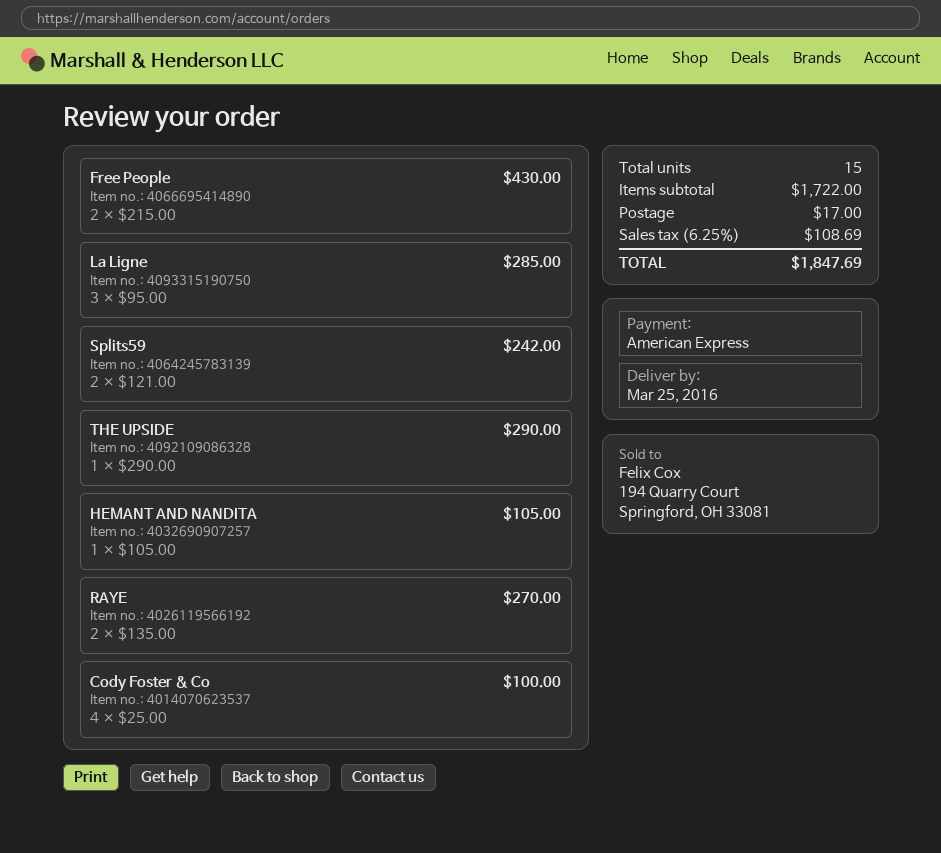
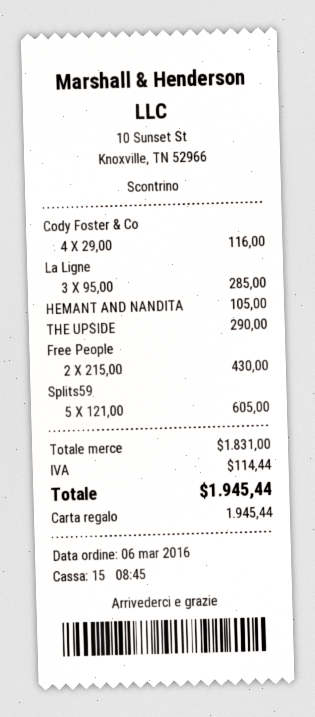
payment method: American Express -> gift card
Splits59: 2 x 121.00 = 242.00 -> 5 x 121.00 = 605.00
RAYE: 2 x 135.00 = 270.00 -> none
Cody Foster & Co: 4 x 25.00 = 100.00 -> 4 x 29.00 = 116.00
subtotal: 1722.00 -> 1831.00
shipping: 17.00 -> none
tax: 108.69 -> 114.44
total: 1847.69 -> 1945.44

